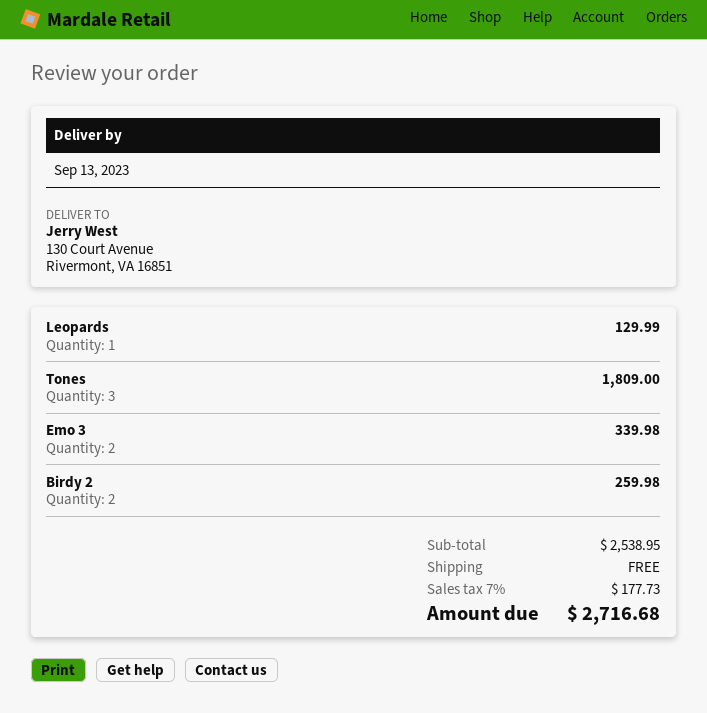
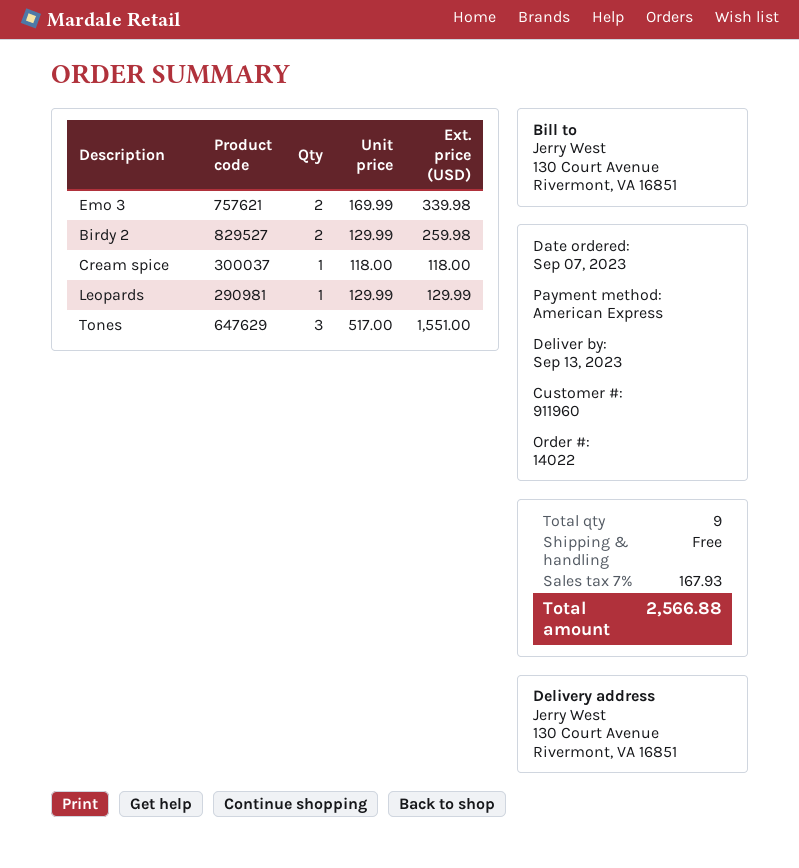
Tones: 3 for 1809.00 -> 3 for 1551.00
Cream spice: none -> 1 for 118.00
tax: 7% = 177.73 -> 7% = 167.93
total: 2716.68 -> 2566.88

